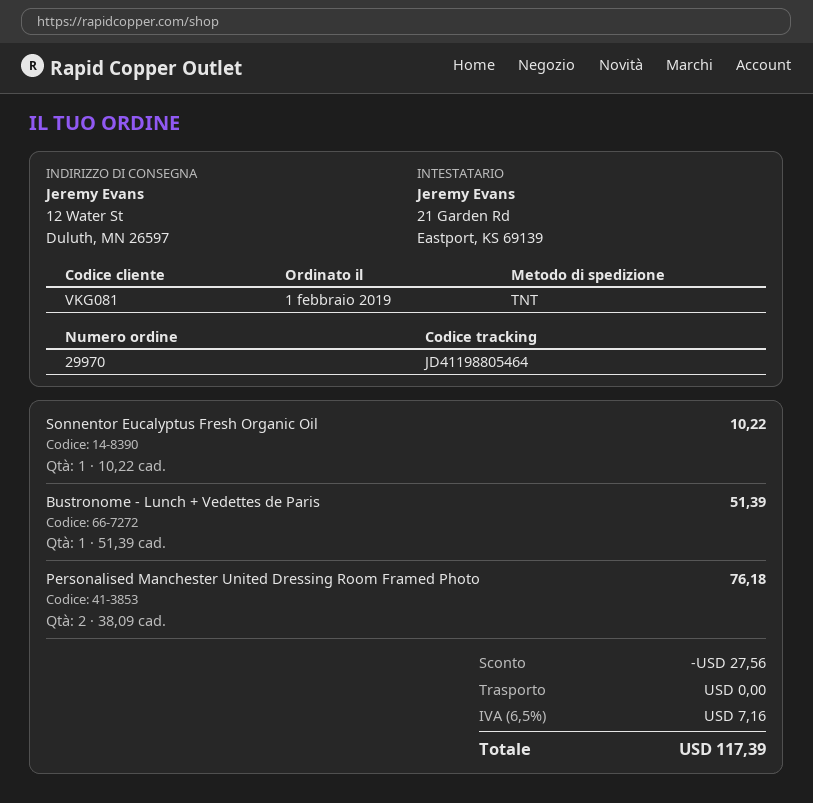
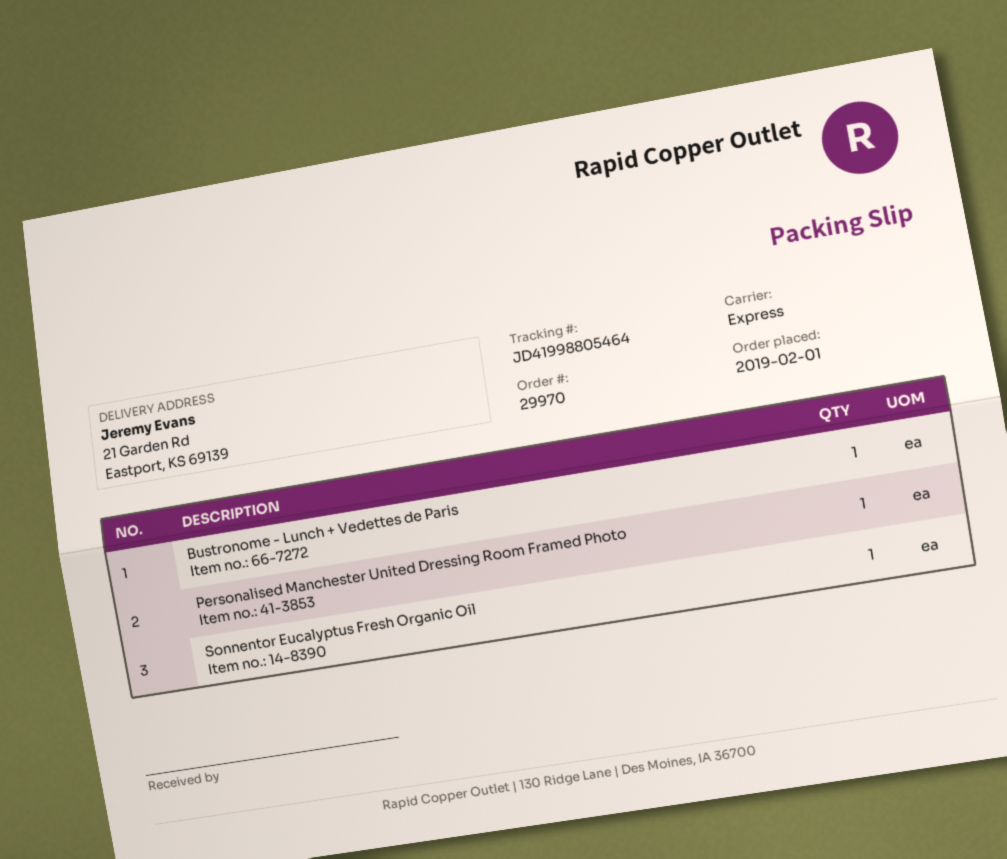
shipping method: TNT -> express
tracking number: JD41198805464 -> JD41998805464
ship to: 12 Water St, Duluth, MN 26597 -> 21 Garden Rd, Eastport, KS 69139
Personalised Manchester United Dressing Room Framed Photo: 2 -> 1

